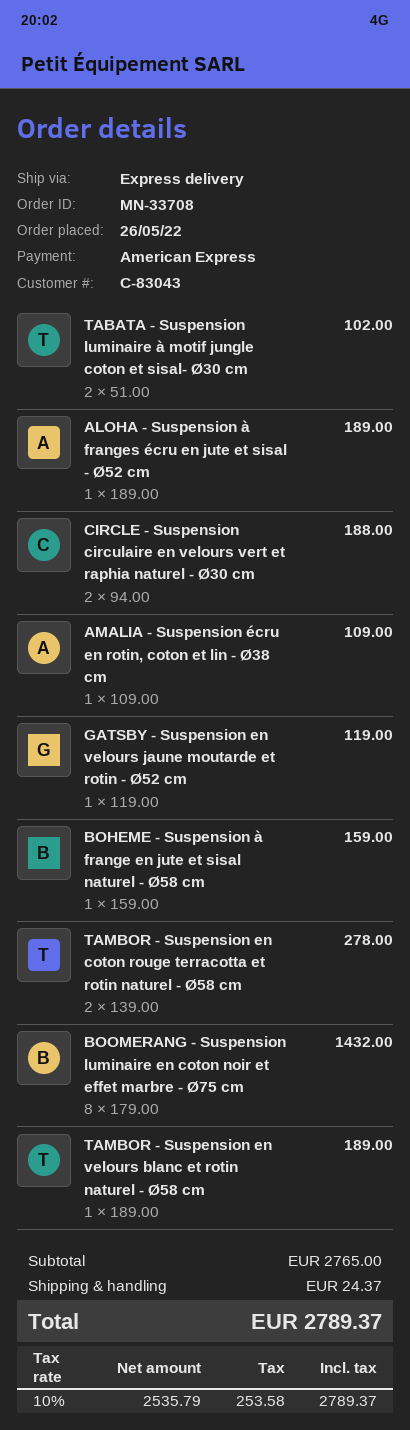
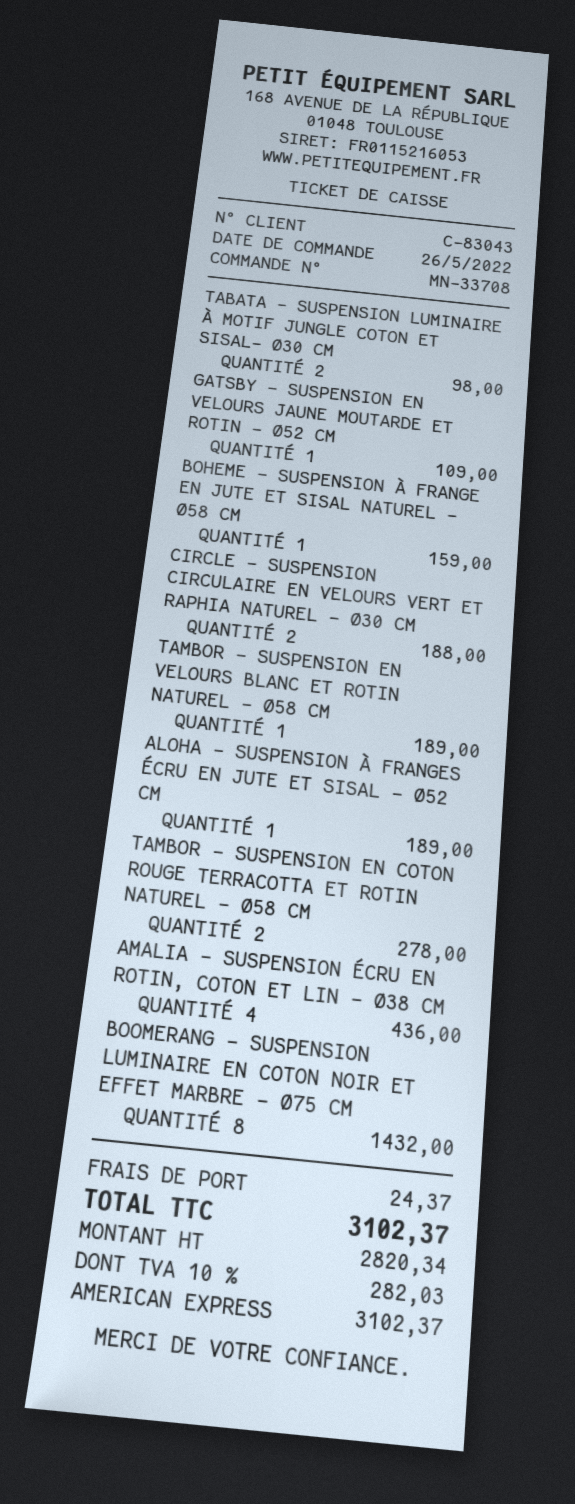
TABATA - Suspension luminaire à motif jungle coton et sisal- Ø30 cm: 2 for 102.00 -> 2 for 98.00
AMALIA - Suspension écru en rotin, coton et lin - Ø38 cm: 1 for 109.00 -> 4 for 436.00
GATSBY - Suspension en velours jaune moutarde et rotin - Ø52 cm: 1 for 119.00 -> 1 for 109.00
net: 2535.79 -> 2820.34
tax: 10% = 253.58 -> 10% = 282.03
total: 2789.37 -> 3102.37

